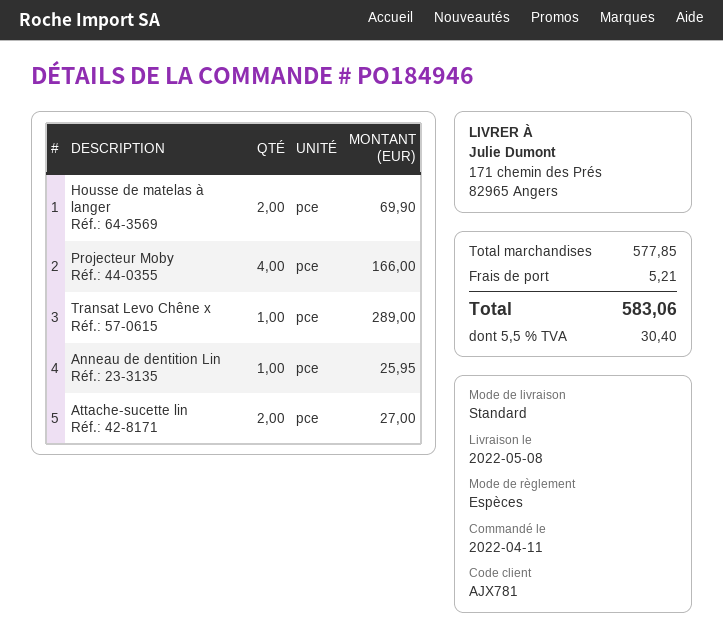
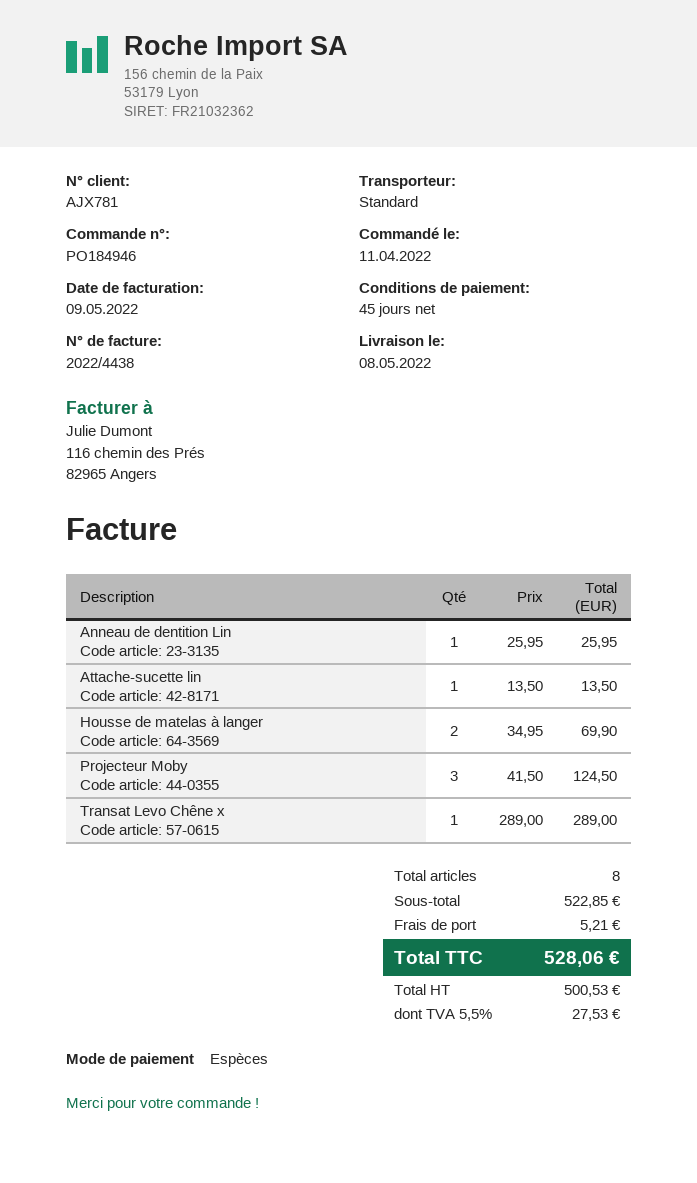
Projecteur Moby: 4 for 166.00 -> 3 for 124.50
Attache-sucette lin: 2 for 27.00 -> 1 for 13.50
subtotal: 577.85 -> 522.85
tax: 5.5% = 30.40 -> 5.5% = 27.53
total: 583.06 -> 528.06

